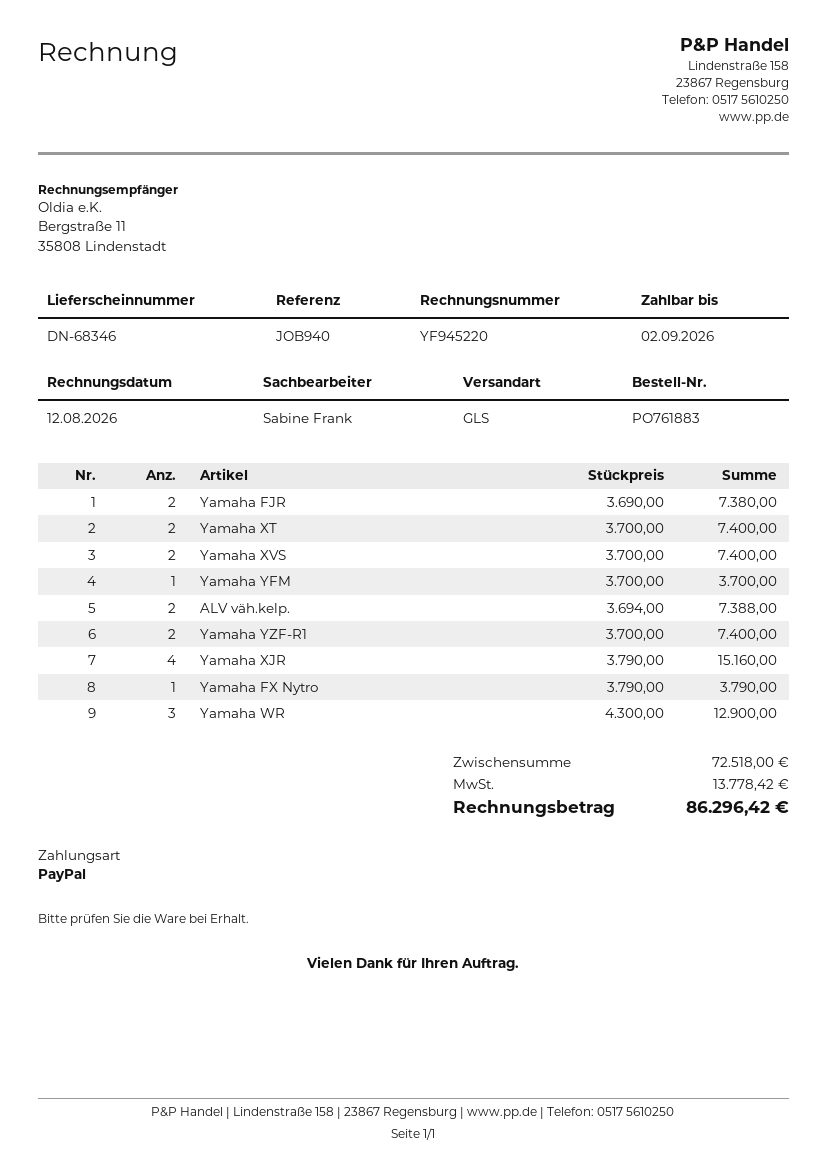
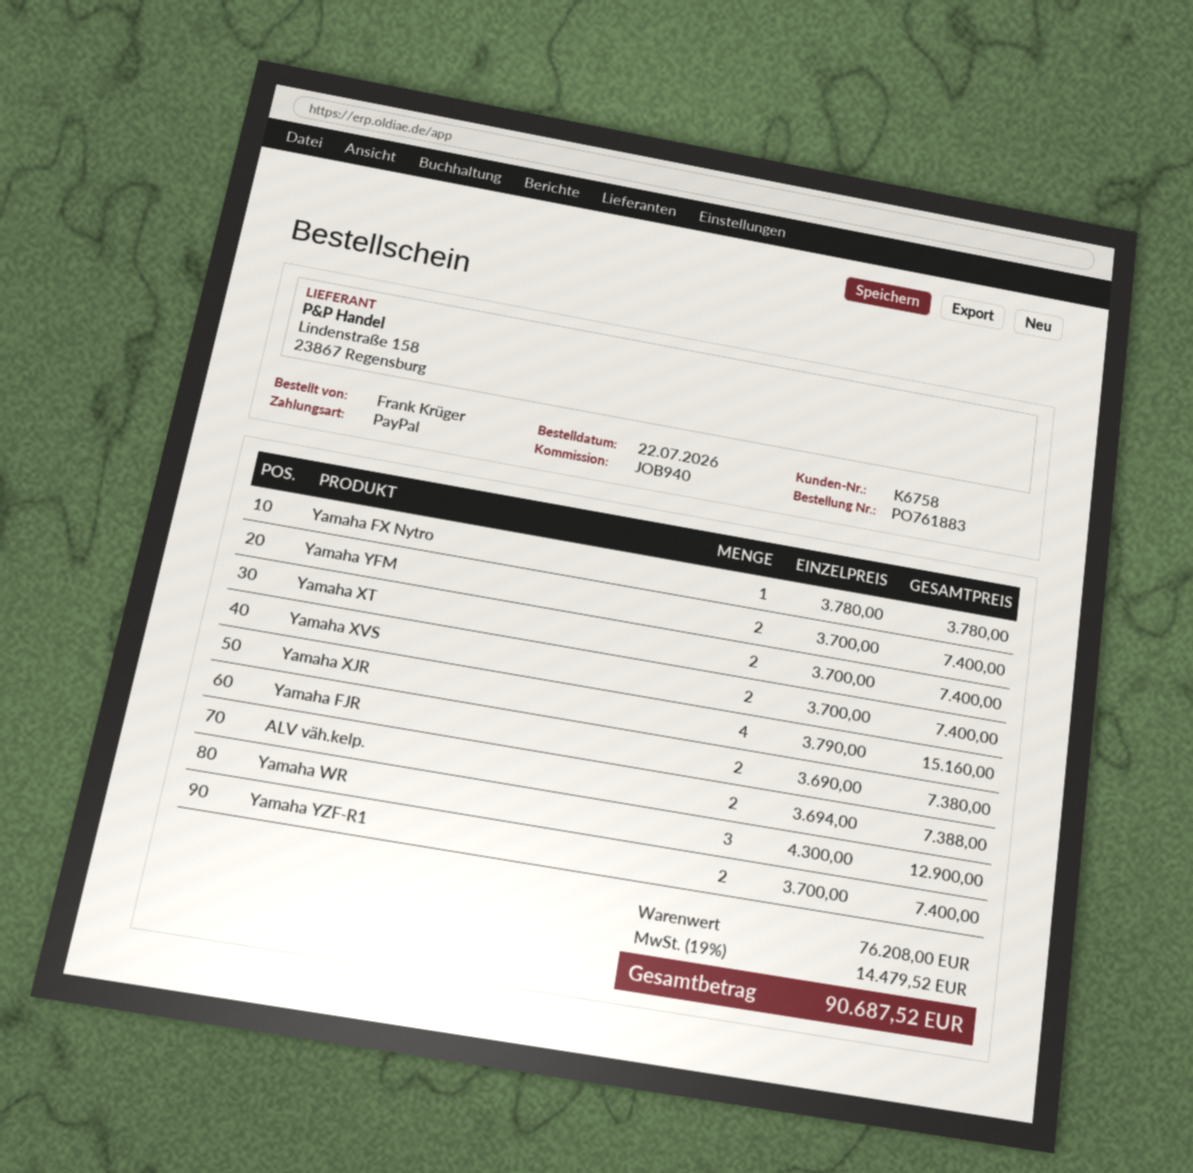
Yamaha YFM: 1 x 3700.00 = 3700.00 -> 2 x 3700.00 = 7400.00
Yamaha FX Nytro: 1 x 3790.00 = 3790.00 -> 1 x 3780.00 = 3780.00
subtotal: 72518.00 -> 76208.00
tax: 13778.42 -> 14479.52
total: 86296.42 -> 90687.52

